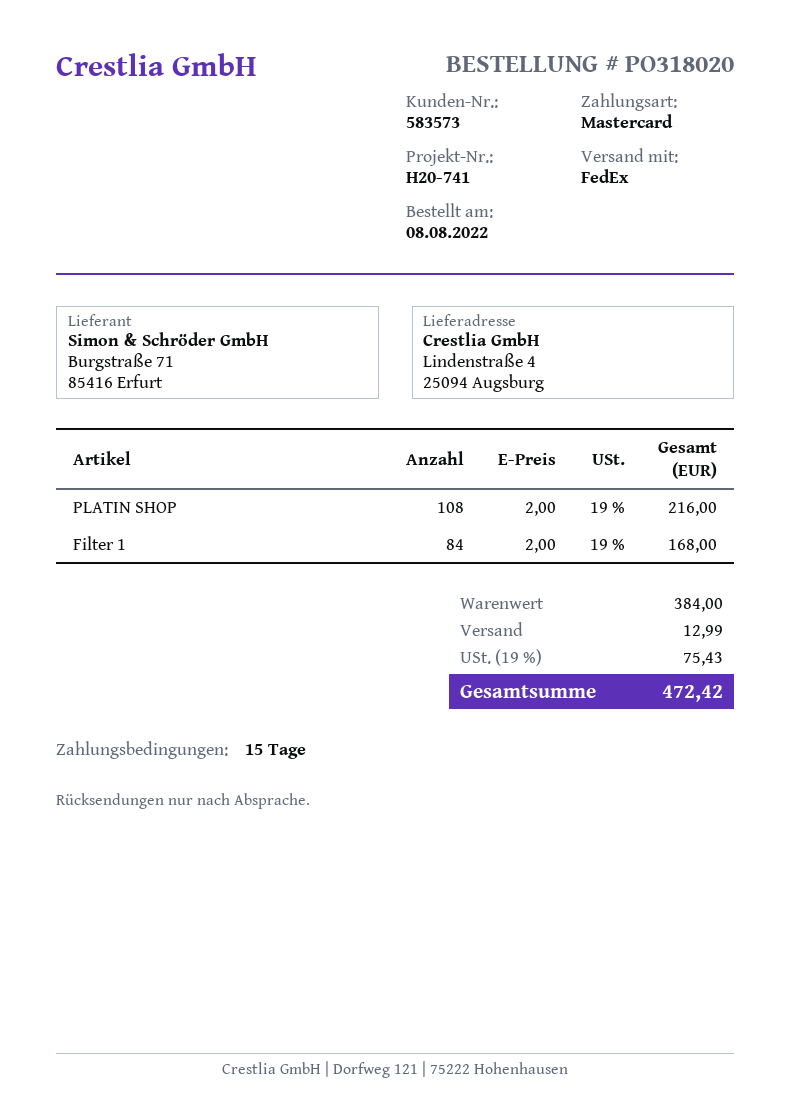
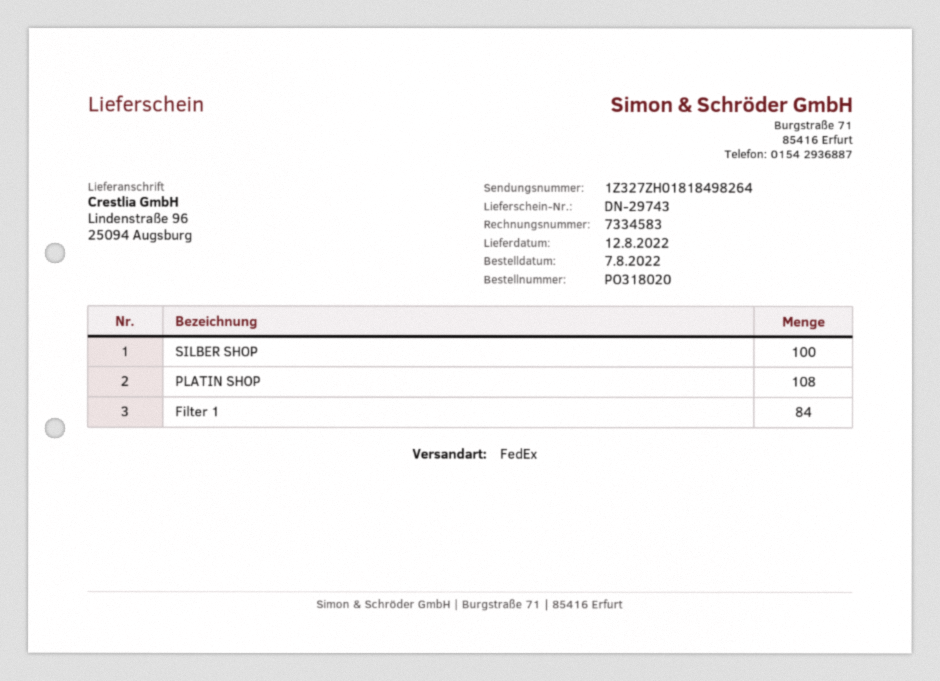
order date: 2022-08-08 -> 2022-08-07
ship to: Lindenstraße 4, 25094 Augsburg -> Lindenstraße 96, 25094 Augsburg
SILBER SHOP: none -> 100

